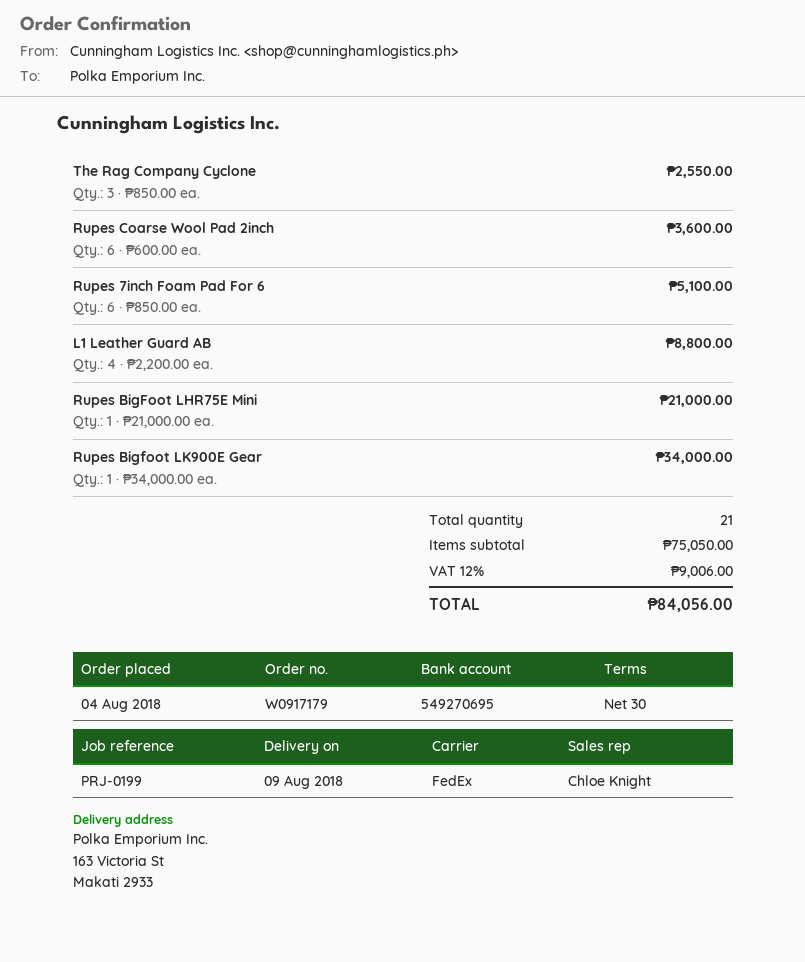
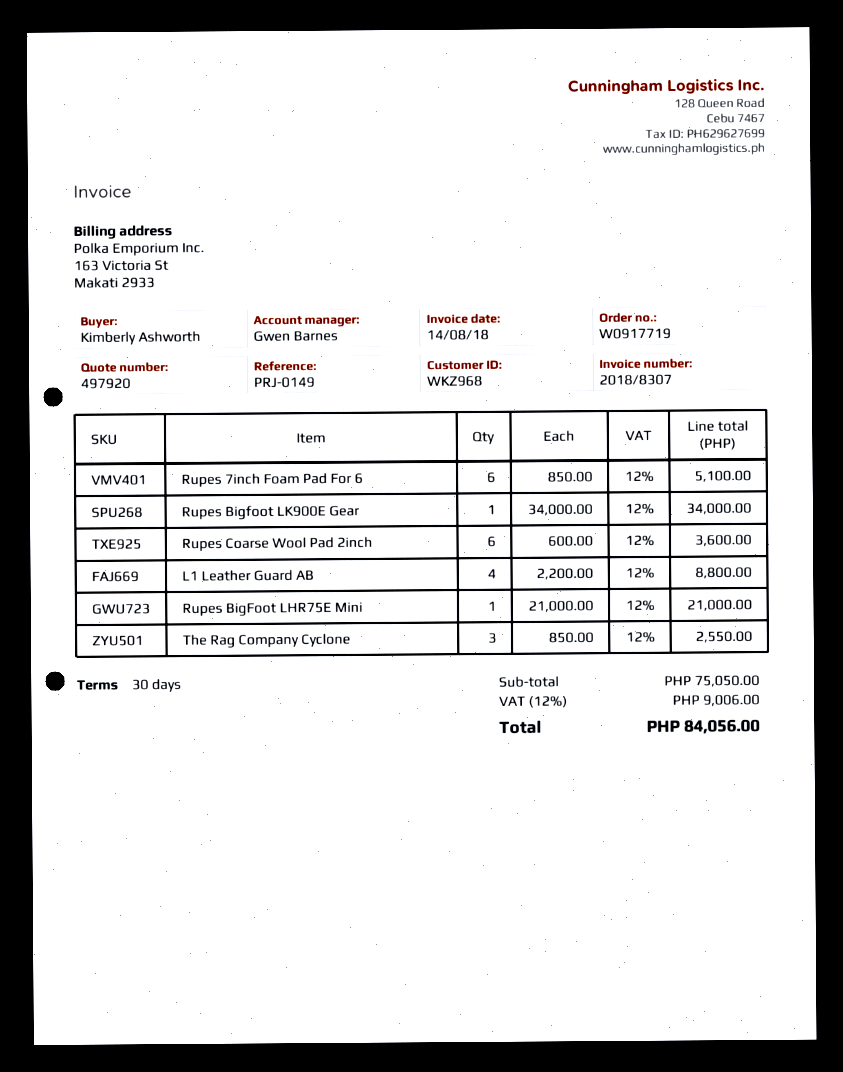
order number: W0917179 -> W0917719
reference: PRJ-0199 -> PRJ-0149
sales rep: Chloe Knight -> Gwen Barnes

